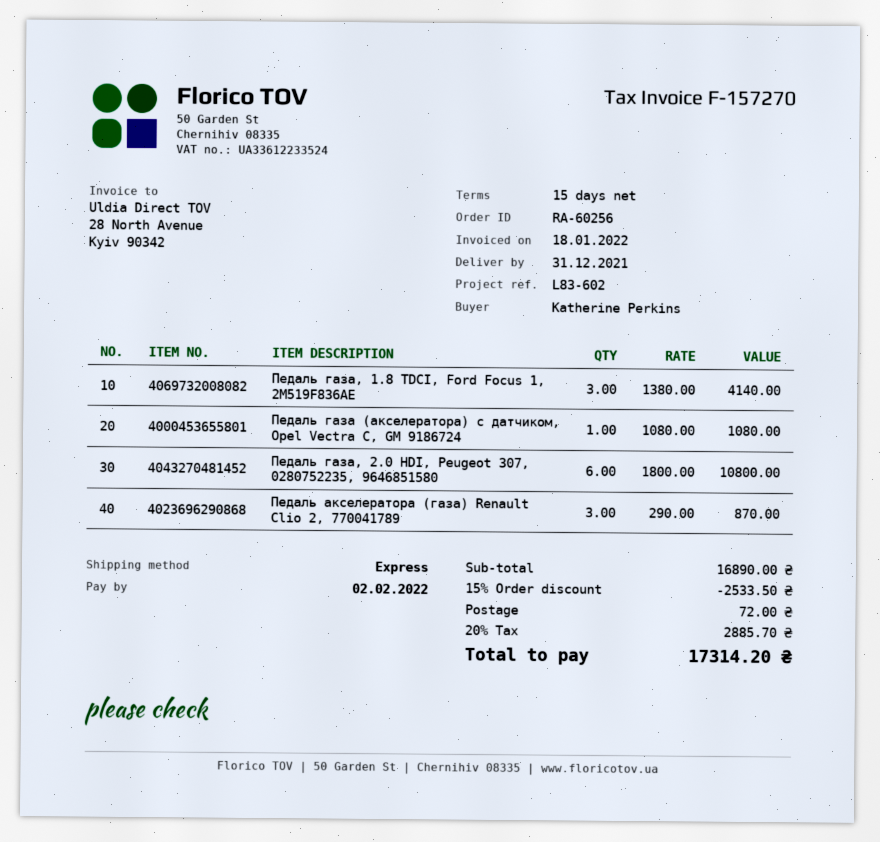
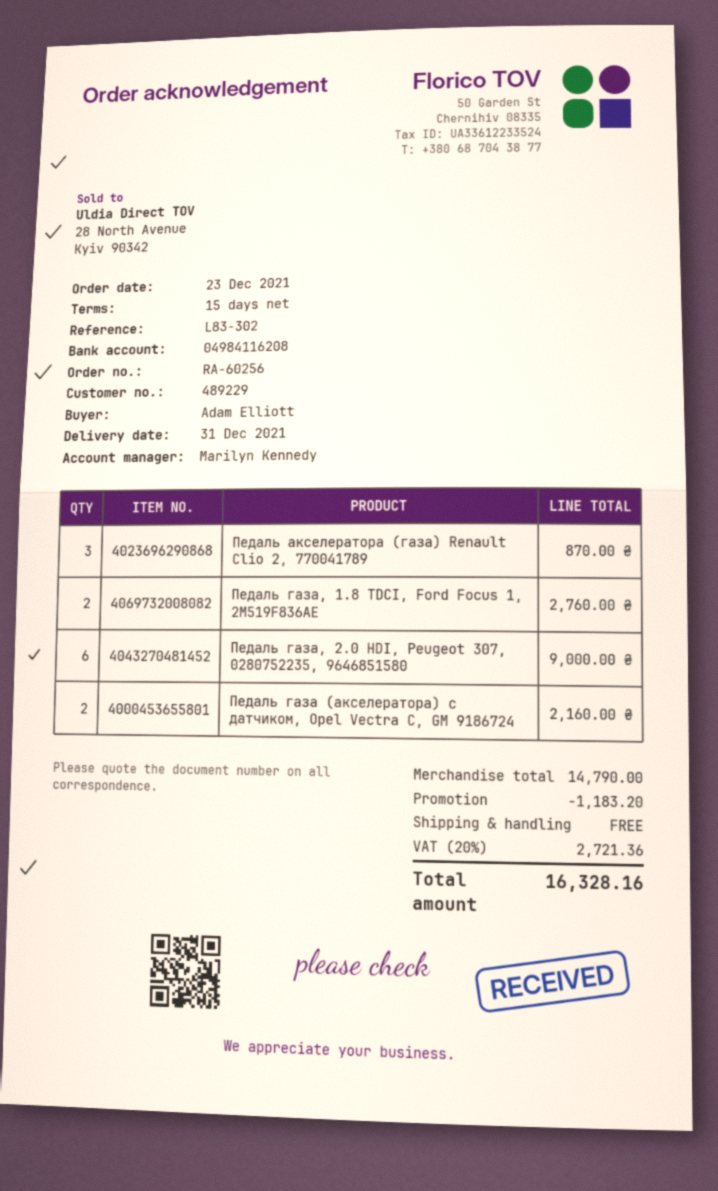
reference: L83-602 -> L83-302
ordered by: Katherine Perkins -> Adam Elliott
Педаль газа, 1.8 TDCI, Ford Focus 1, 2M519F836AE: 3 for 4140.00 -> 2 for 2760.00
Педаль газа (акселератора) с датчиком, Opel Vectra C, GM 9186724: 1 for 1080.00 -> 2 for 2160.00
Педаль газа, 2.0 HDI, Peugeot 307, 0280752235, 9646851580: 6 for 10800.00 -> 6 for 9000.00
subtotal: 16890.00 -> 14790.00
discount: 2533.50 -> 1183.20
shipping: 72.00 -> 0.00
tax: 20% = 2885.70 -> 20% = 2721.36
total: 17314.20 -> 16328.16

